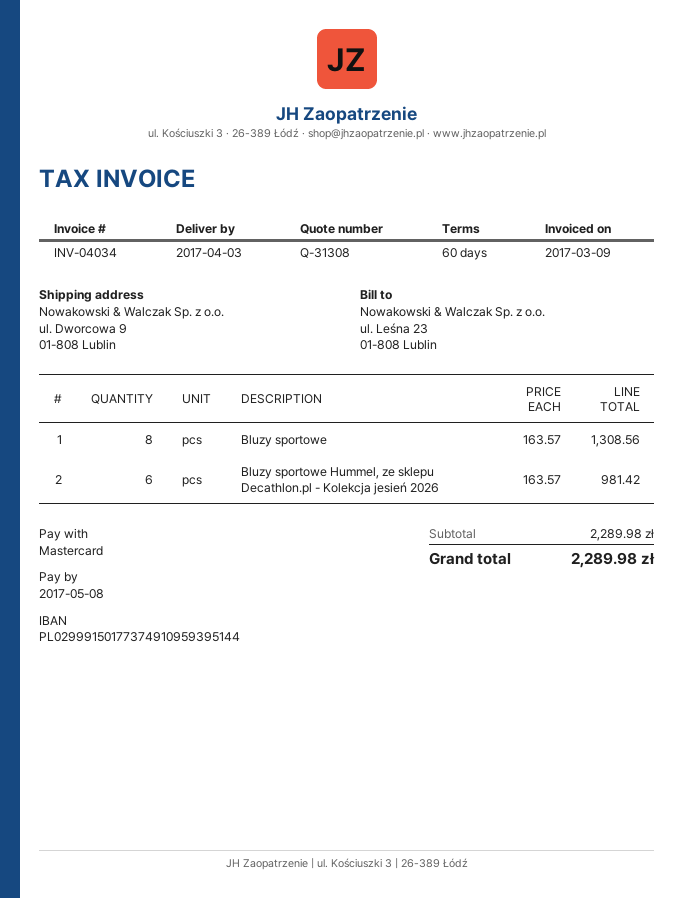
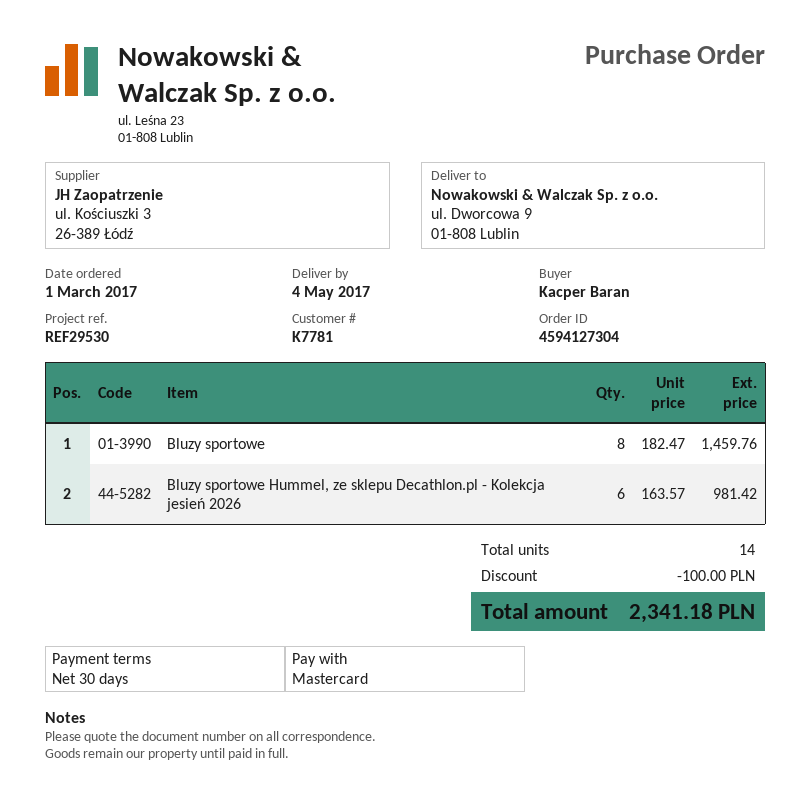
delivery date: 2017-04-03 -> 2017-05-04
payment terms: 60 days -> 30 days
Bluzy sportowe: 8 x 163.57 = 1308.56 -> 8 x 182.47 = 1459.76
discount: none -> 100.00
total: 2289.98 -> 2341.18

